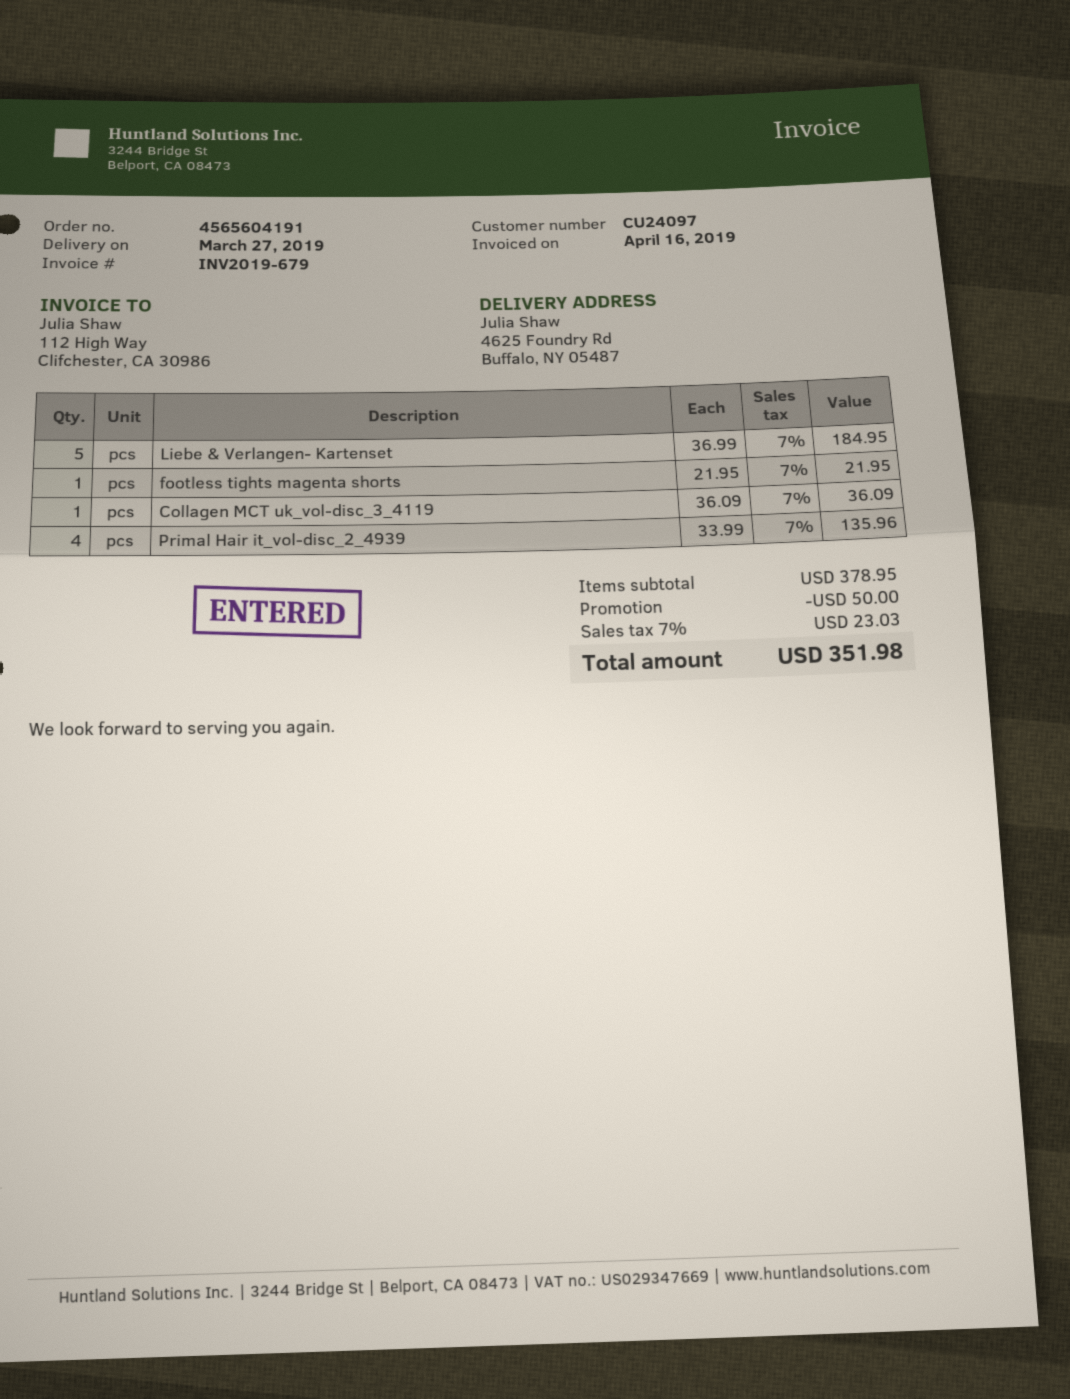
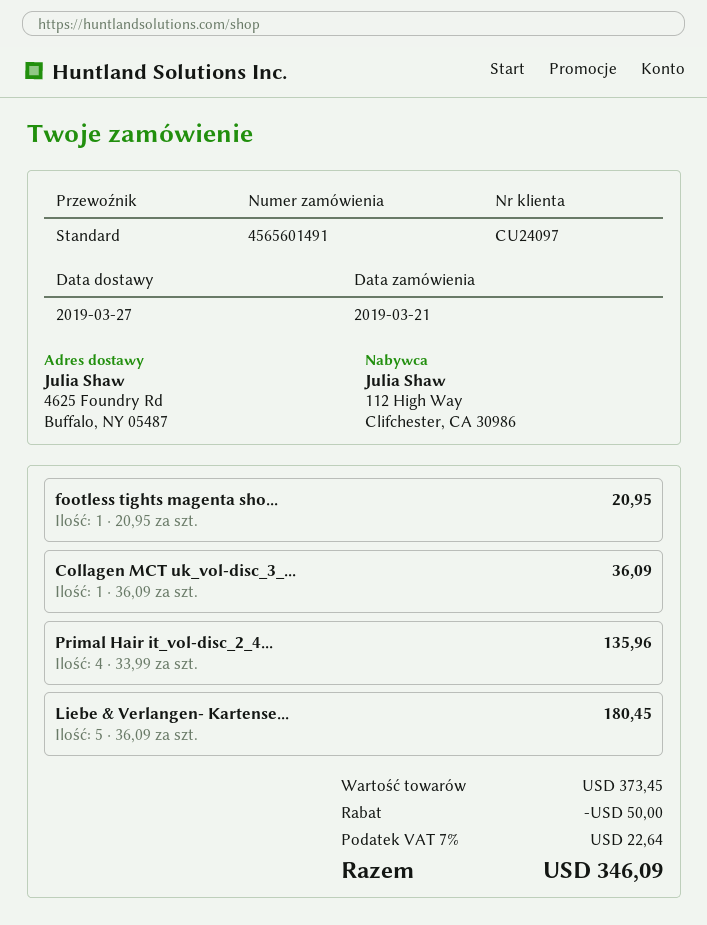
order number: 4565604191 -> 4565601491
Liebe & Verlangen- Kartenset: 5 x 36.99 = 184.95 -> 5 x 36.09 = 180.45
footless tights magenta shorts: 1 x 21.95 = 21.95 -> 1 x 20.95 = 20.95
subtotal: 378.95 -> 373.45
tax: 7% = 23.03 -> 7% = 22.64
total: 351.98 -> 346.09

